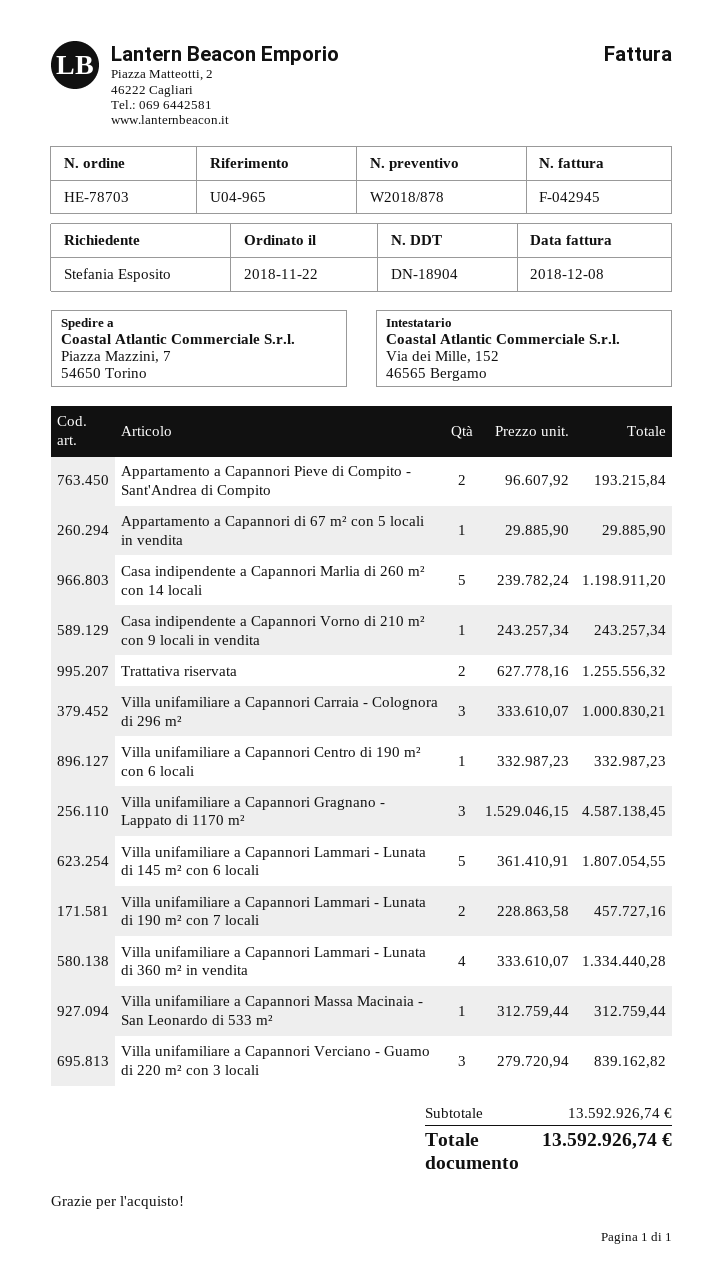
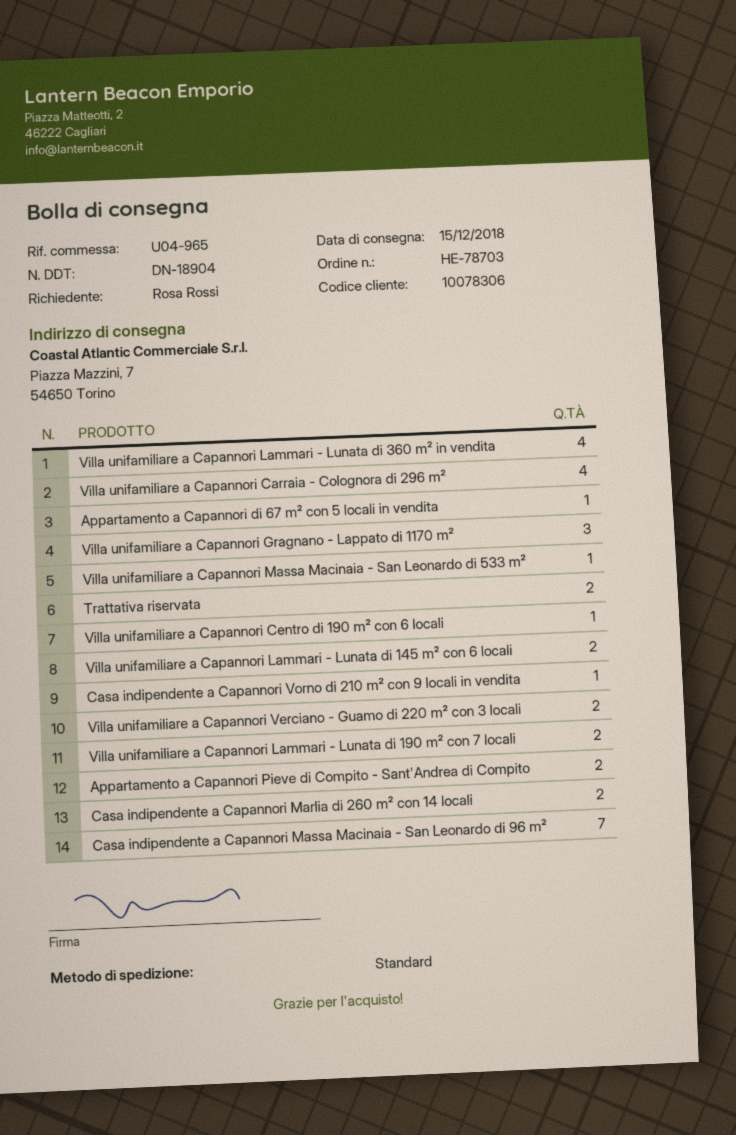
ordered by: Stefania Esposito -> Rosa Rossi
Casa indipendente a Capannori Marlia di 260 m² con 14 locali: 5 -> 2
Villa unifamiliare a Capannori Carraia - Colognora di 296 m²: 3 -> 4
Villa unifamiliare a Capannori Lammari - Lunata di 145 m² con 6 locali: 5 -> 2
Villa unifamiliare a Capannori Verciano - Guamo di 220 m² con 3 locali: 3 -> 2
Casa indipendente a Capannori Massa Macinaia - San Leonardo di 96 m²: none -> 7

